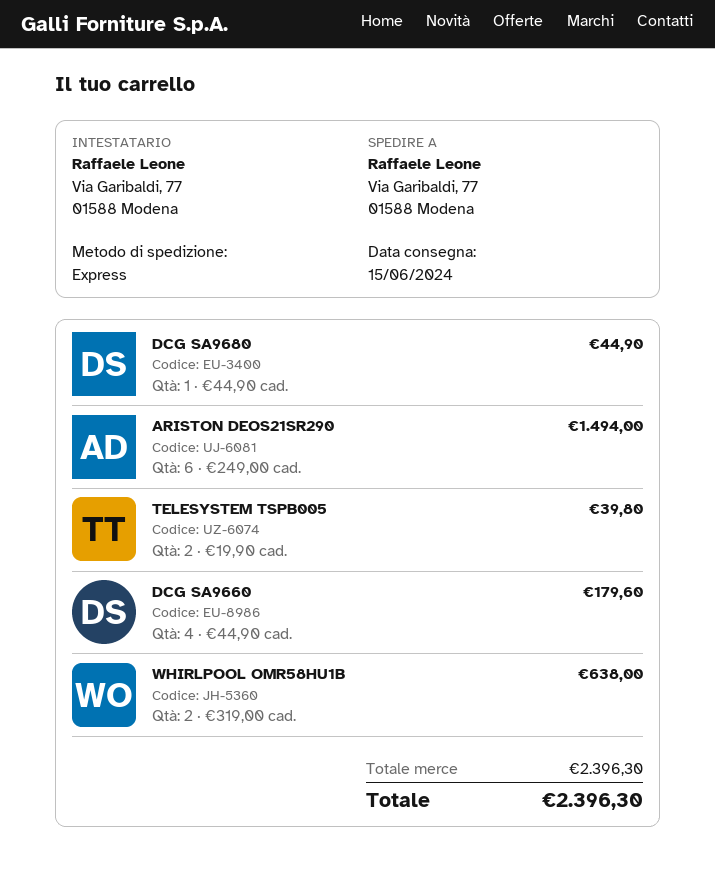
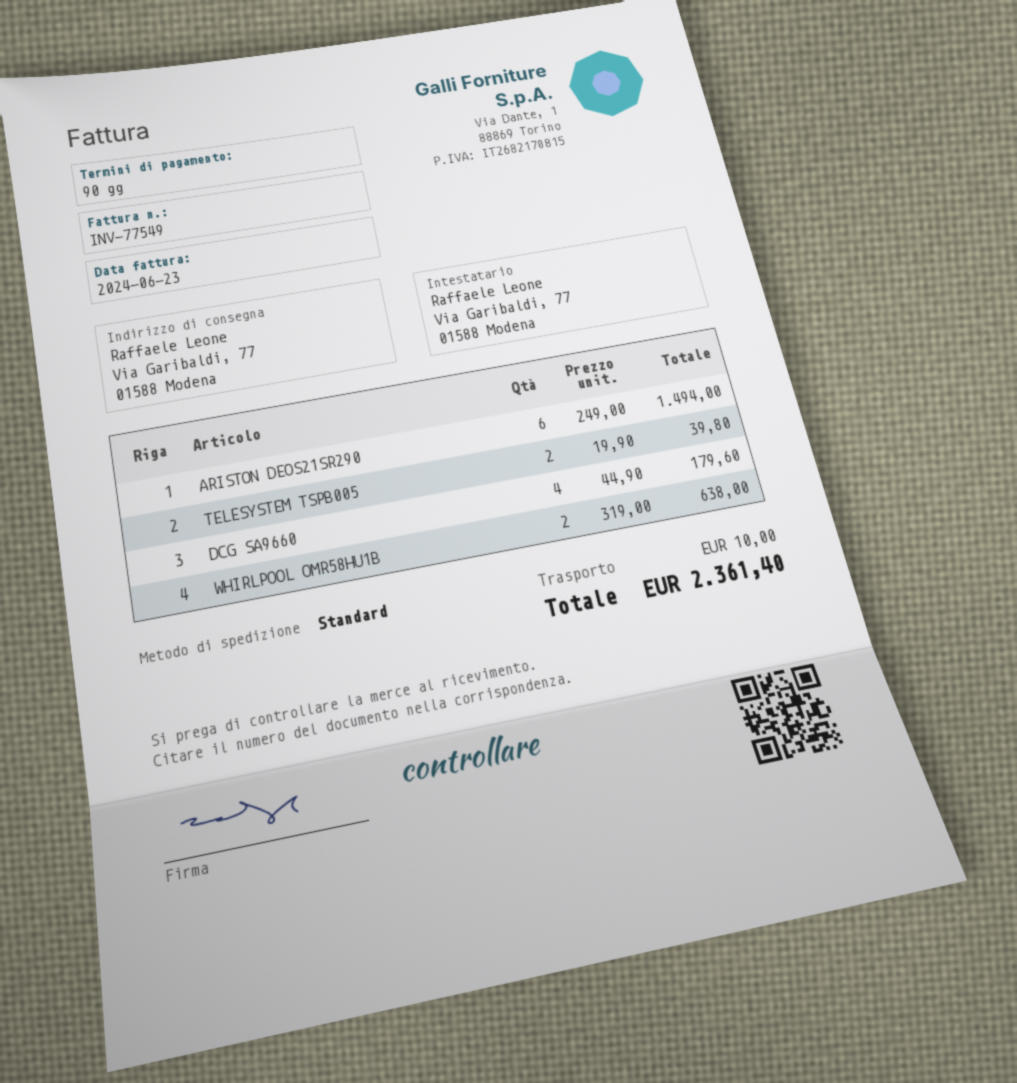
shipping method: express -> standard
DCG SA9680: 1 x 44.90 = 44.90 -> none
shipping: none -> 10.00
total: 2396.30 -> 2361.40

